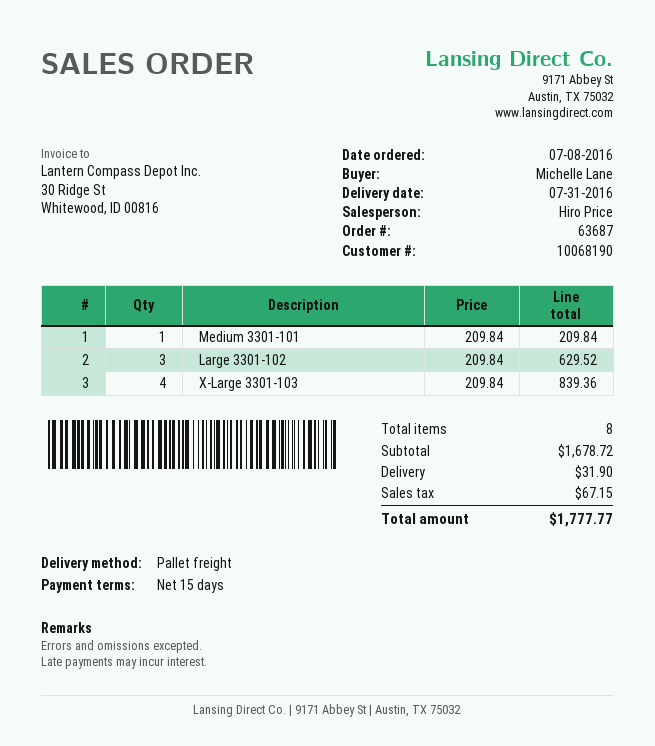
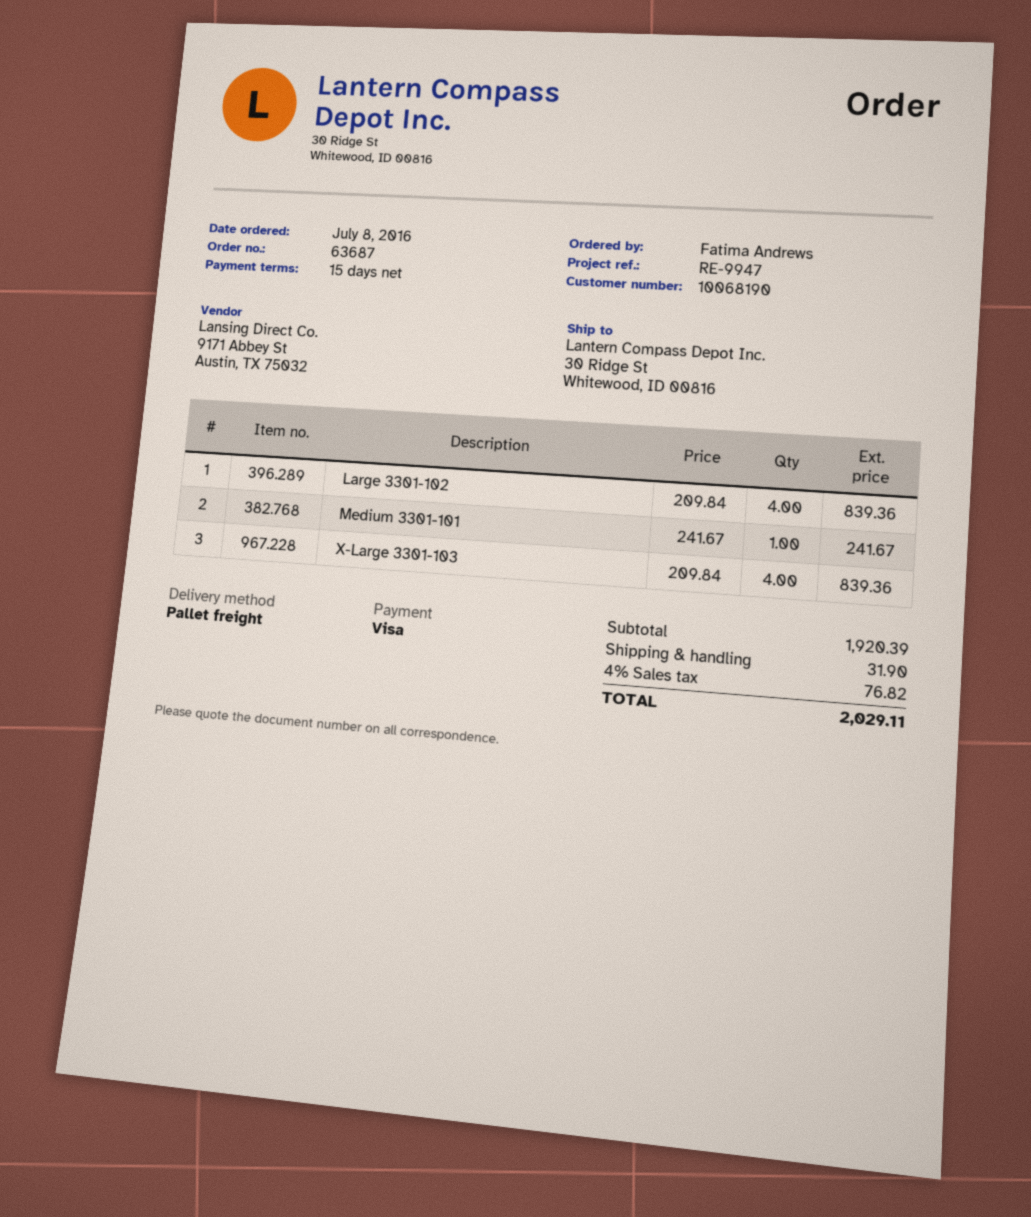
ordered by: Michelle Lane -> Fatima Andrews
Medium 3301-101: 1 x 209.84 = 209.84 -> 1 x 241.67 = 241.67
Large 3301-102: 3 x 209.84 = 629.52 -> 4 x 209.84 = 839.36
subtotal: 1678.72 -> 1920.39
tax: 67.15 -> 76.82
total: 1777.77 -> 2029.11

